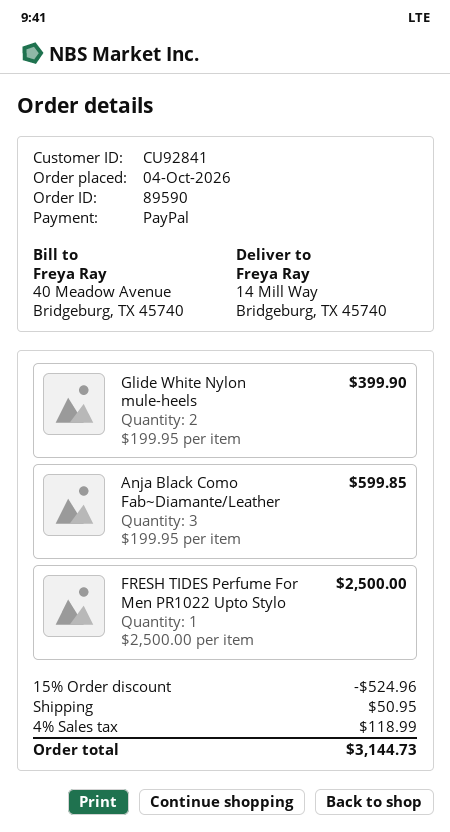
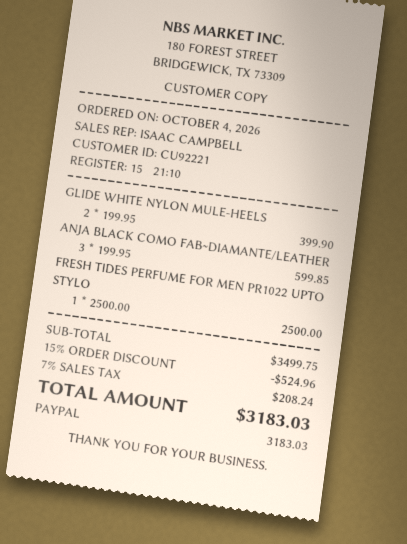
customer number: CU92841 -> CU92221
shipping: 50.95 -> none
tax: 4% = 118.99 -> 7% = 208.24
total: 3144.73 -> 3183.03

